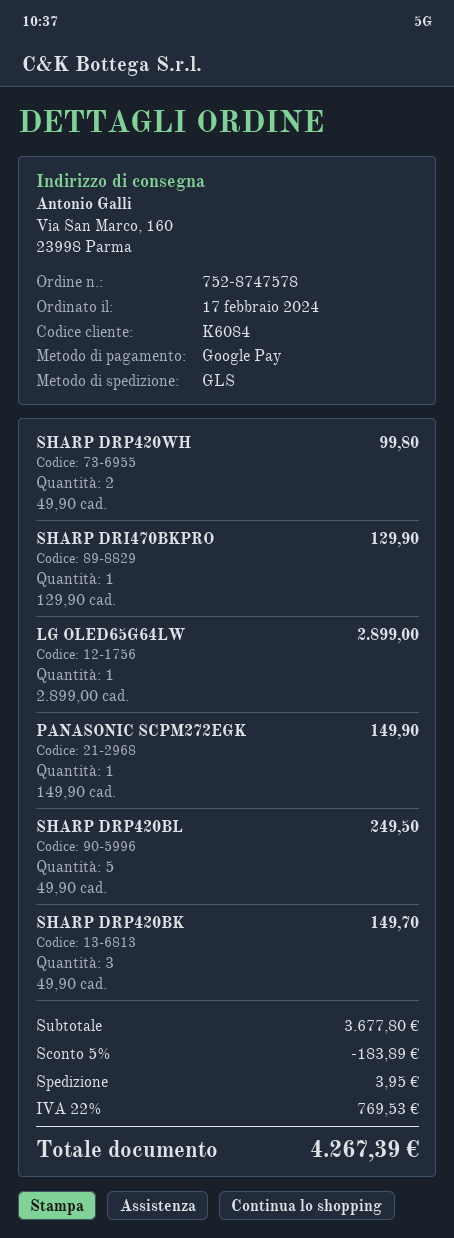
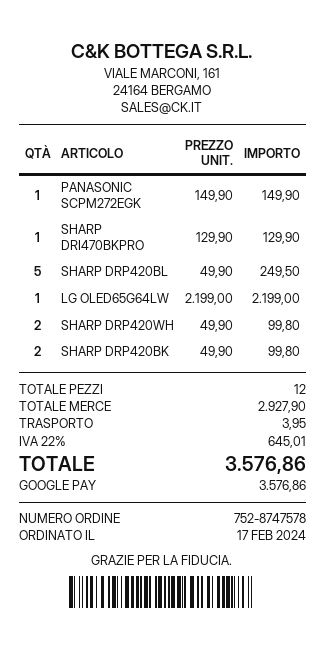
LG OLED65G64LW: 1 x 2899.00 = 2899.00 -> 1 x 2199.00 = 2199.00
SHARP DRP420BK: 3 x 49.90 = 149.70 -> 2 x 49.90 = 99.80
subtotal: 3677.80 -> 2927.90
discount: 5% = 183.89 -> none
tax: 22% = 769.53 -> 22% = 645.01
total: 4267.39 -> 3576.86

